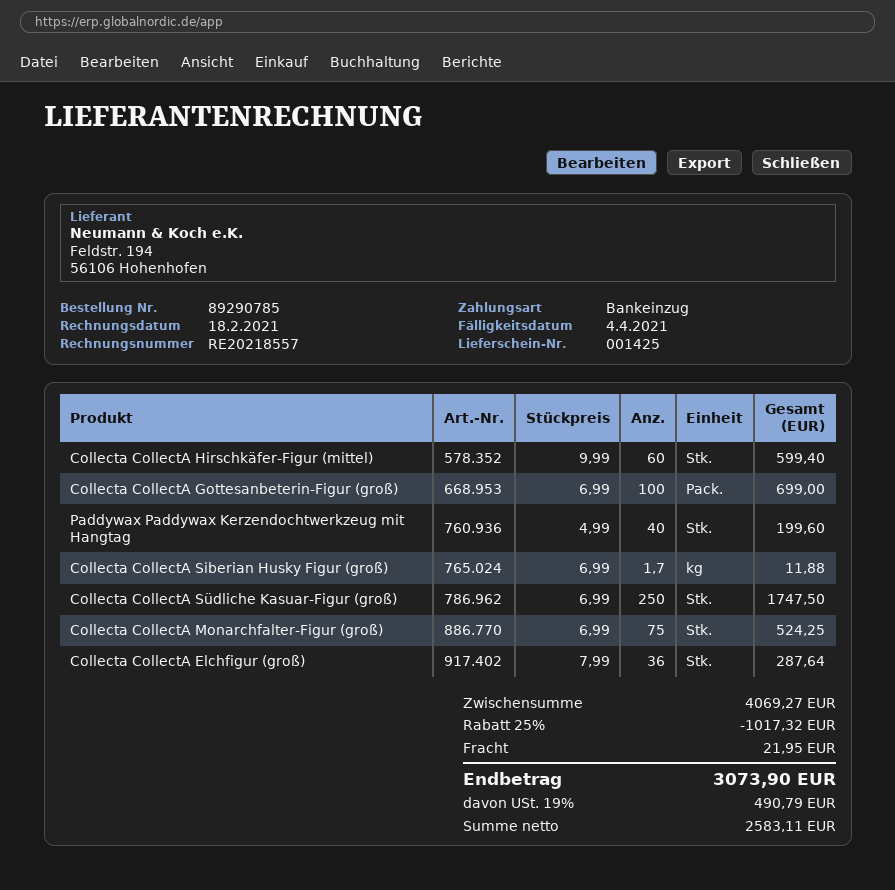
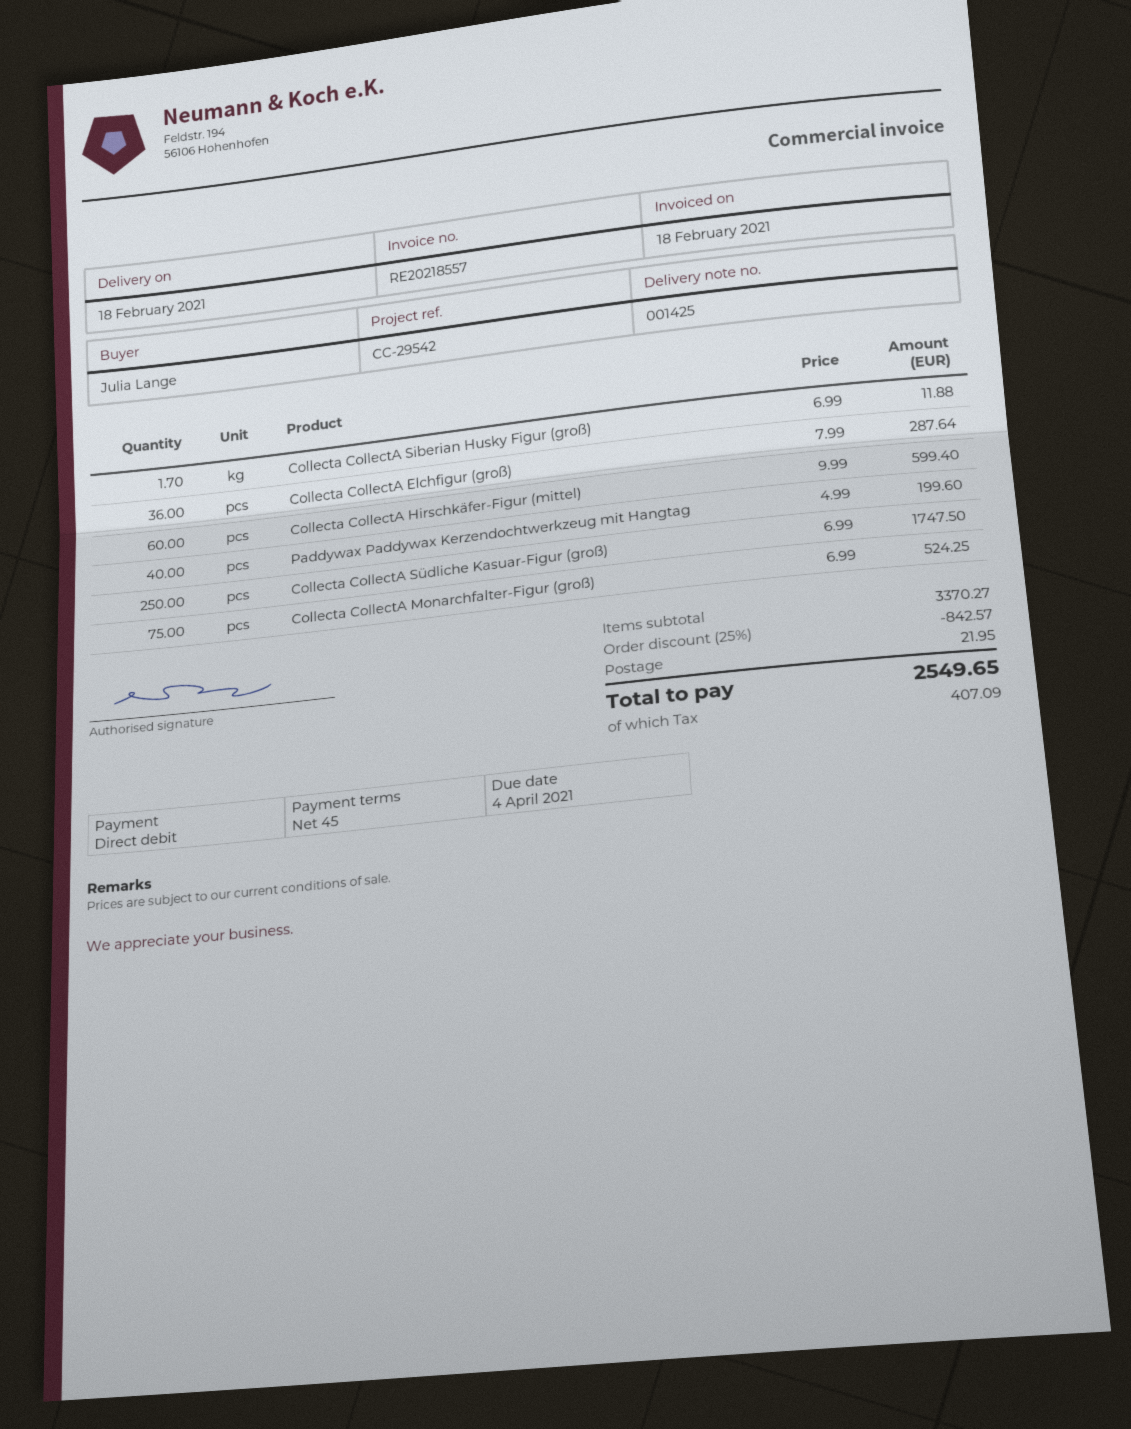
Collecta CollectA Gottesanbeterin-Figur (groß): 100 x 6.99 = 699.00 -> none
subtotal: 4069.27 -> 3370.27
discount: 25% = 1017.32 -> 25% = 842.57
tax: 490.79 -> 407.09
total: 3073.90 -> 2549.65

